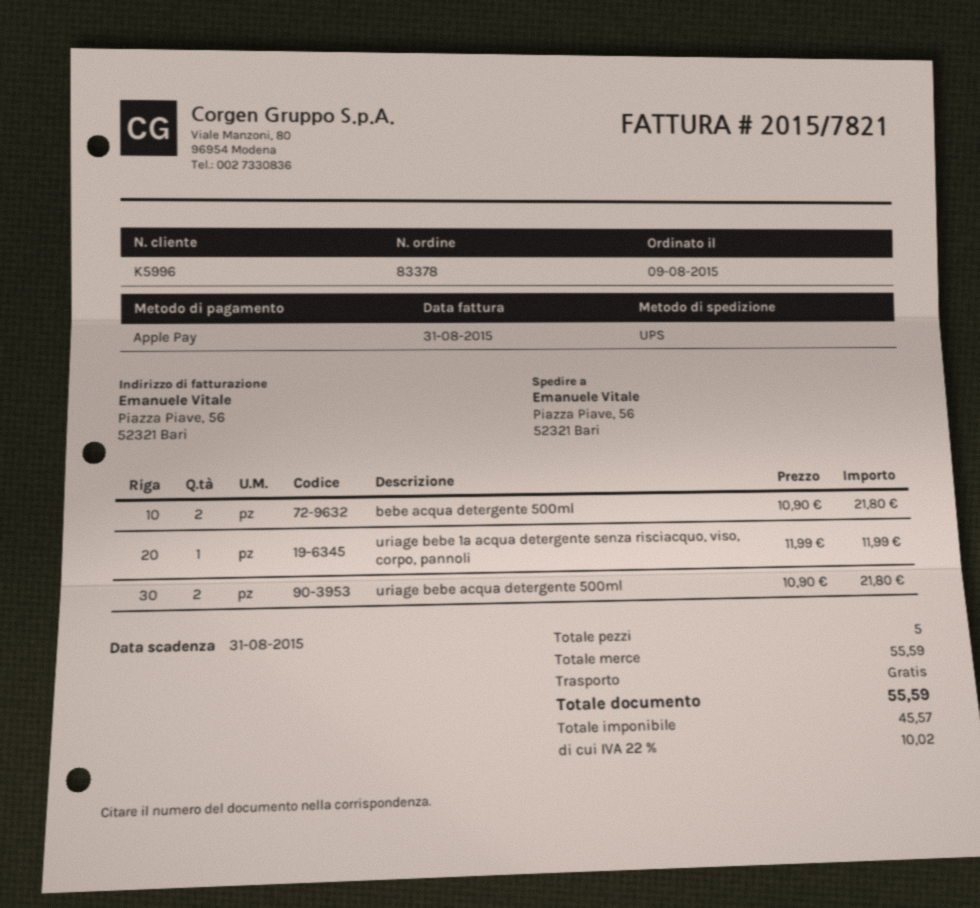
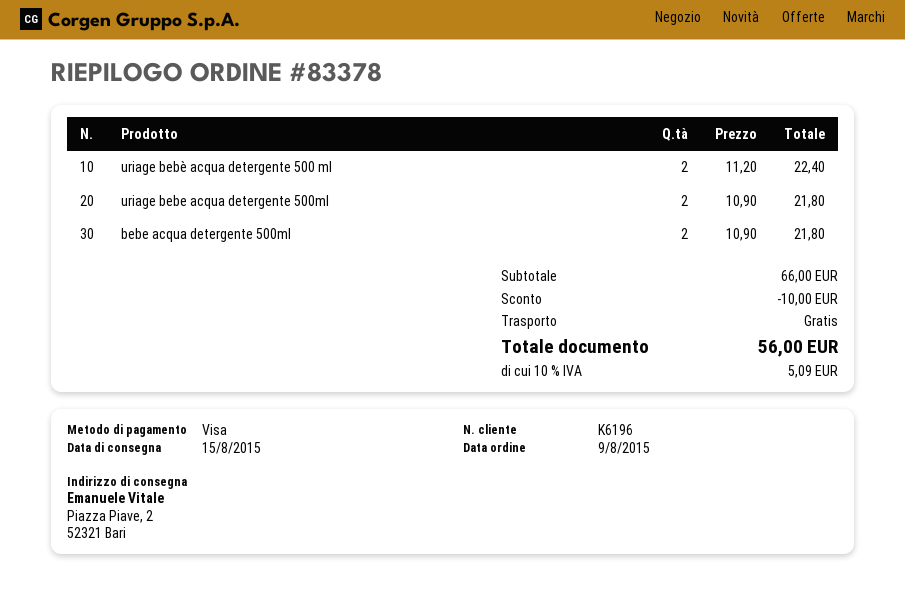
customer number: K5996 -> K6196
payment method: Apple Pay -> Visa
ship to: Piazza Piave, 56, 52321 Bari -> Piazza Piave, 2, 52321 Bari
uriage bebe 1a acqua detergente senza risciacquo, viso, corpo, pannoli: 1 x 11.99 = 11.99 -> none
uriage bebè acqua detergente 500 ml: none -> 2 x 11.20 = 22.40
subtotal: 55.59 -> 66.00
discount: none -> 10.00
tax: 22% = 10.02 -> 10% = 5.09
total: 55.59 -> 56.00

